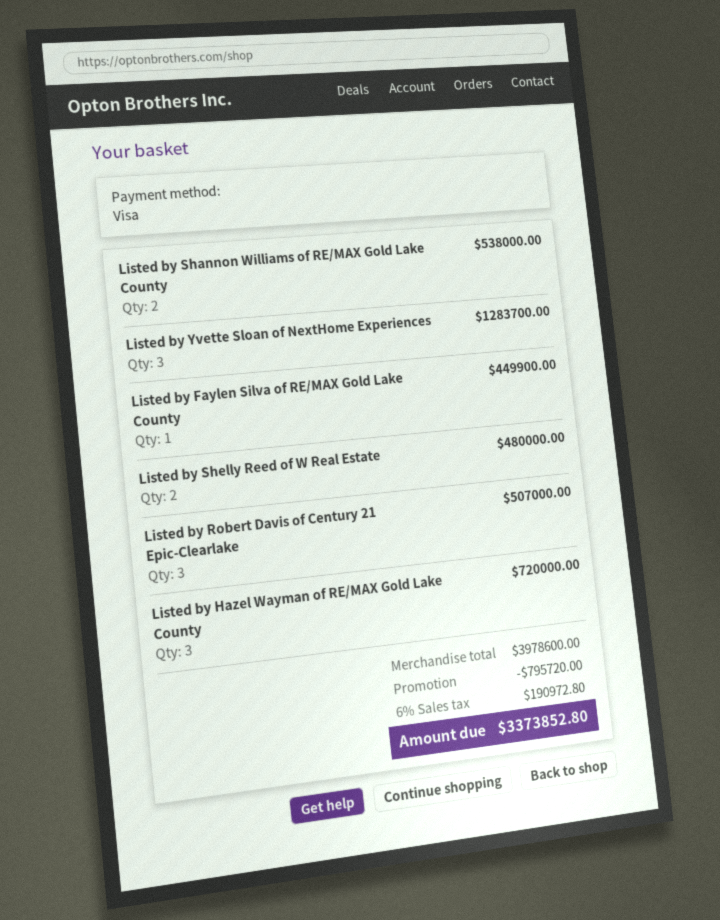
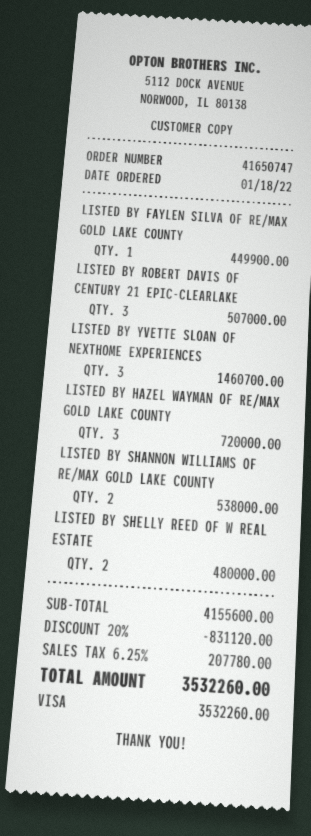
Listed by Yvette Sloan of NextHome Experiences: 3 for 1283700.00 -> 3 for 1460700.00
subtotal: 3978600.00 -> 4155600.00
discount: 795720.00 -> 831120.00
tax: 6% = 190972.80 -> 6.25% = 207780.00
total: 3373852.80 -> 3532260.00

